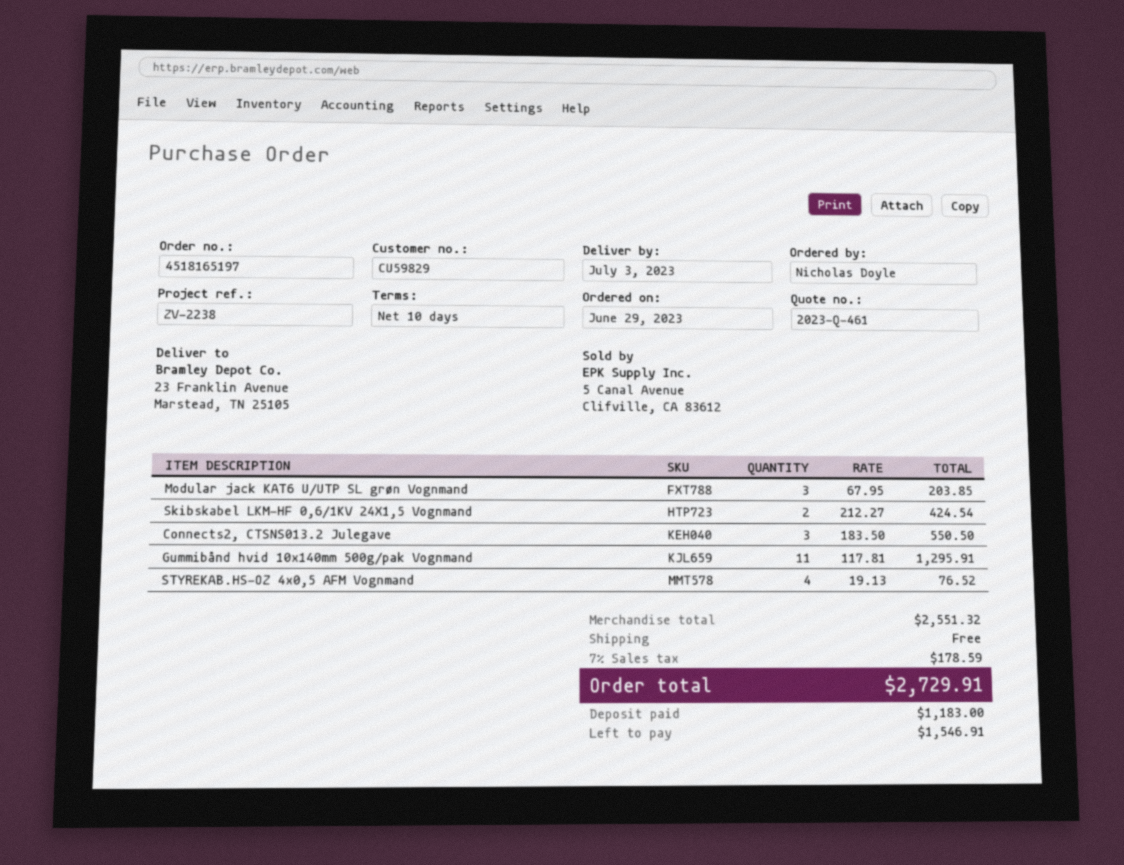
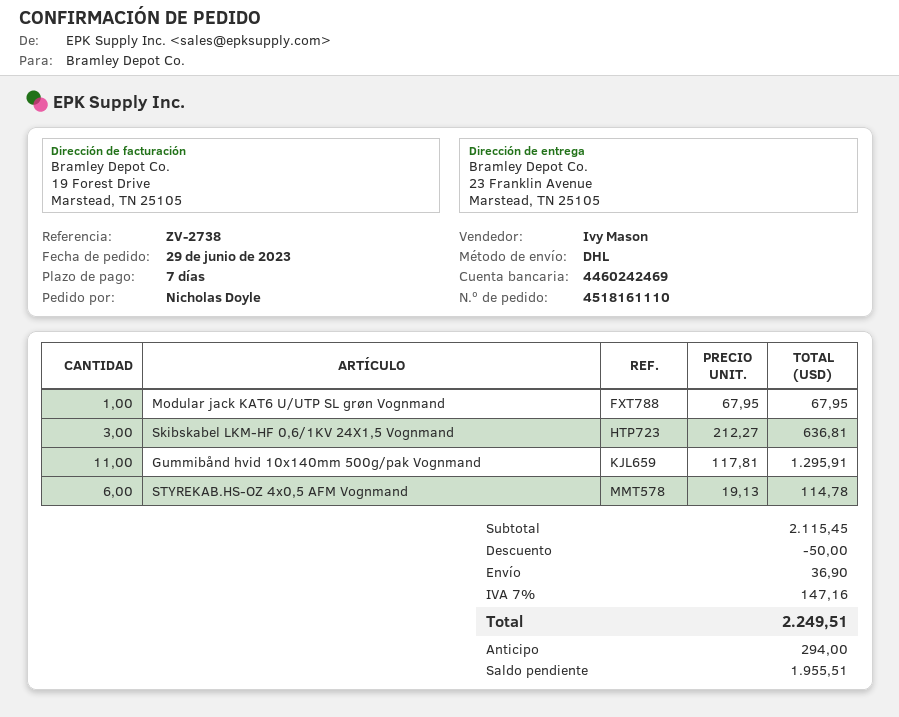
order number: 4518165197 -> 4518161110
payment terms: 10 days -> 7 days
reference: ZV-2238 -> ZV-2738
Modular jack KAT6 U/UTP SL grøn Vognmand: 3 x 67.95 = 203.85 -> 1 x 67.95 = 67.95
Skibskabel LKM-HF 0,6/1KV 24X1,5 Vognmand: 2 x 212.27 = 424.54 -> 3 x 212.27 = 636.81
Connects2, CTSNS013.2 Julegave: 3 x 183.50 = 550.50 -> none
STYREKAB.HS-OZ 4x0,5 AFM Vognmand: 4 x 19.13 = 76.52 -> 6 x 19.13 = 114.78
subtotal: 2551.32 -> 2115.45
discount: none -> 50.00
shipping: 0.00 -> 36.90
tax: 7% = 178.59 -> 7% = 147.16
total: 2729.91 -> 2249.51
deposit: 1183.00 -> 294.00
balance: 1546.91 -> 1955.51

